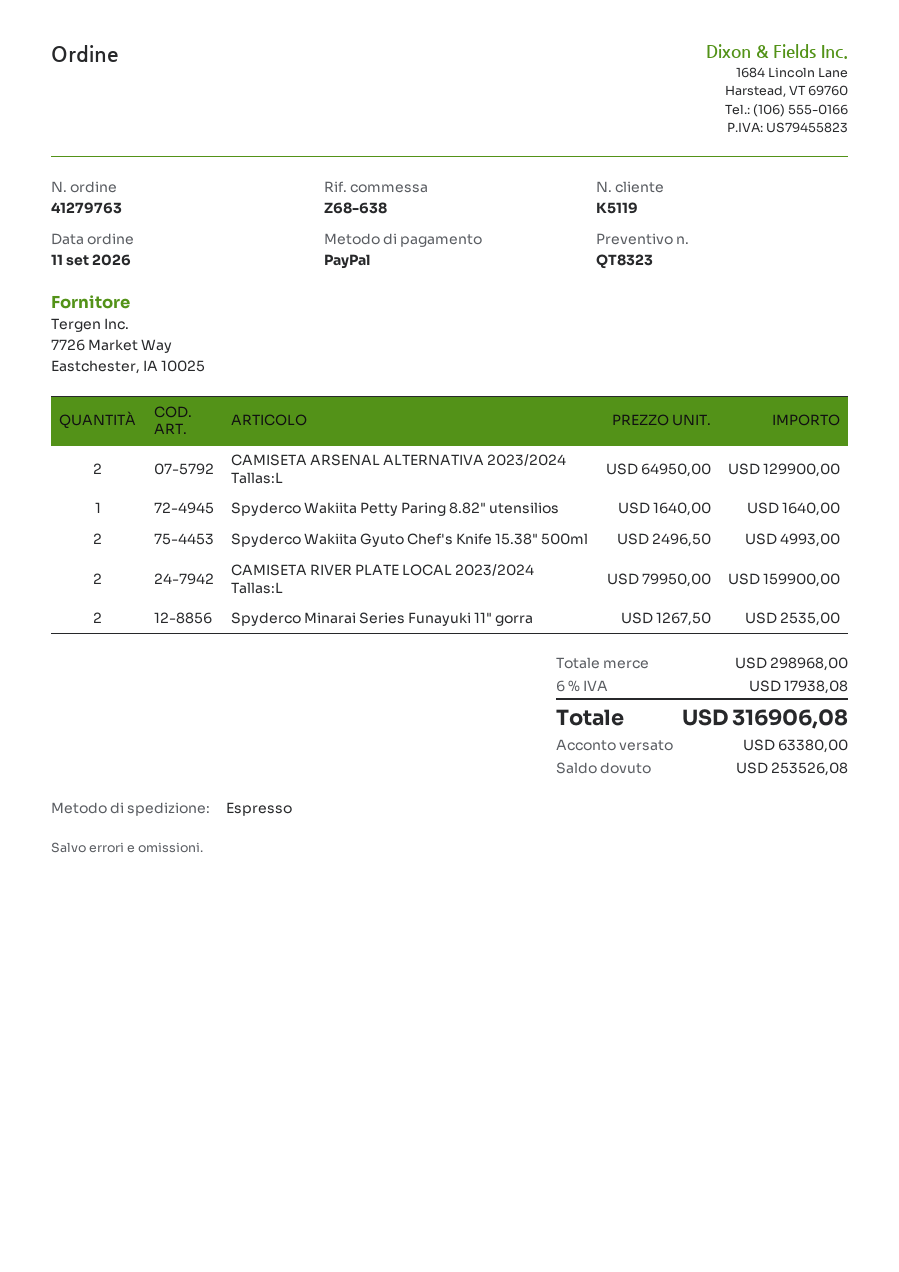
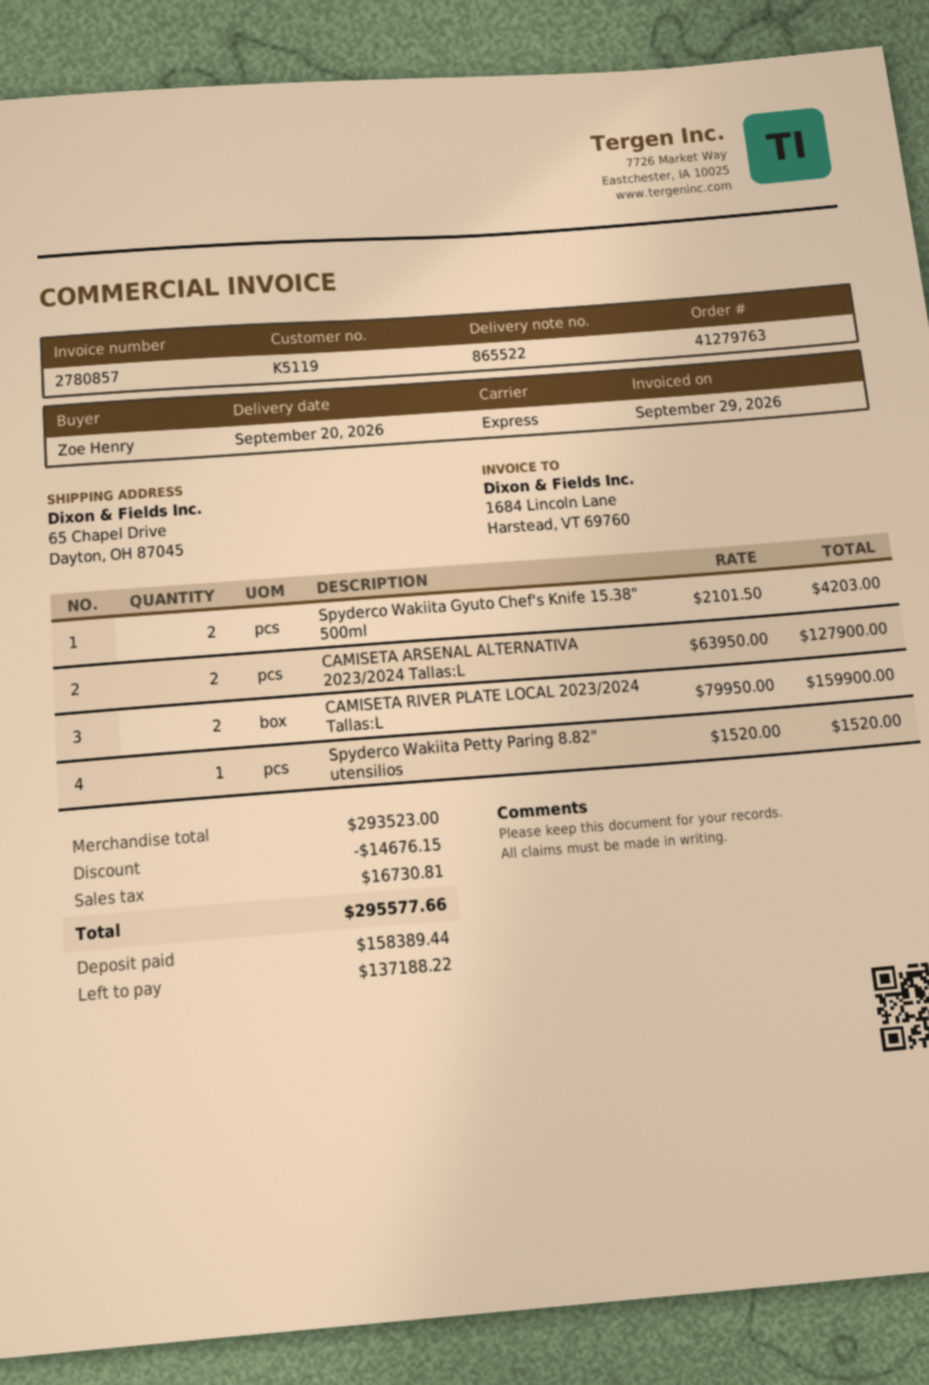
CAMISETA ARSENAL ALTERNATIVA 2023/2024 Tallas:L: 2 x 64950.00 = 129900.00 -> 2 x 63950.00 = 127900.00
Spyderco Wakiita Petty Paring 8.82" utensilios: 1 x 1640.00 = 1640.00 -> 1 x 1520.00 = 1520.00
Spyderco Wakiita Gyuto Chef's Knife 15.38" 500ml: 2 x 2496.50 = 4993.00 -> 2 x 2101.50 = 4203.00
Spyderco Minarai Series Funayuki 11" gorra: 2 x 1267.50 = 2535.00 -> none
subtotal: 298968.00 -> 293523.00
discount: none -> 14676.15
tax: 17938.08 -> 16730.81
total: 316906.08 -> 295577.66
deposit: 63380.00 -> 158389.44
balance: 253526.08 -> 137188.22

